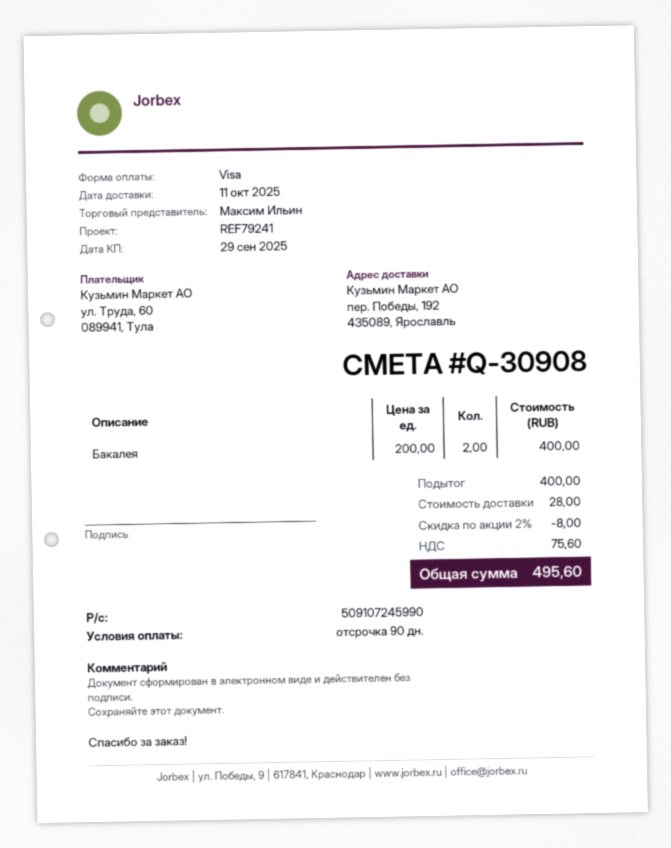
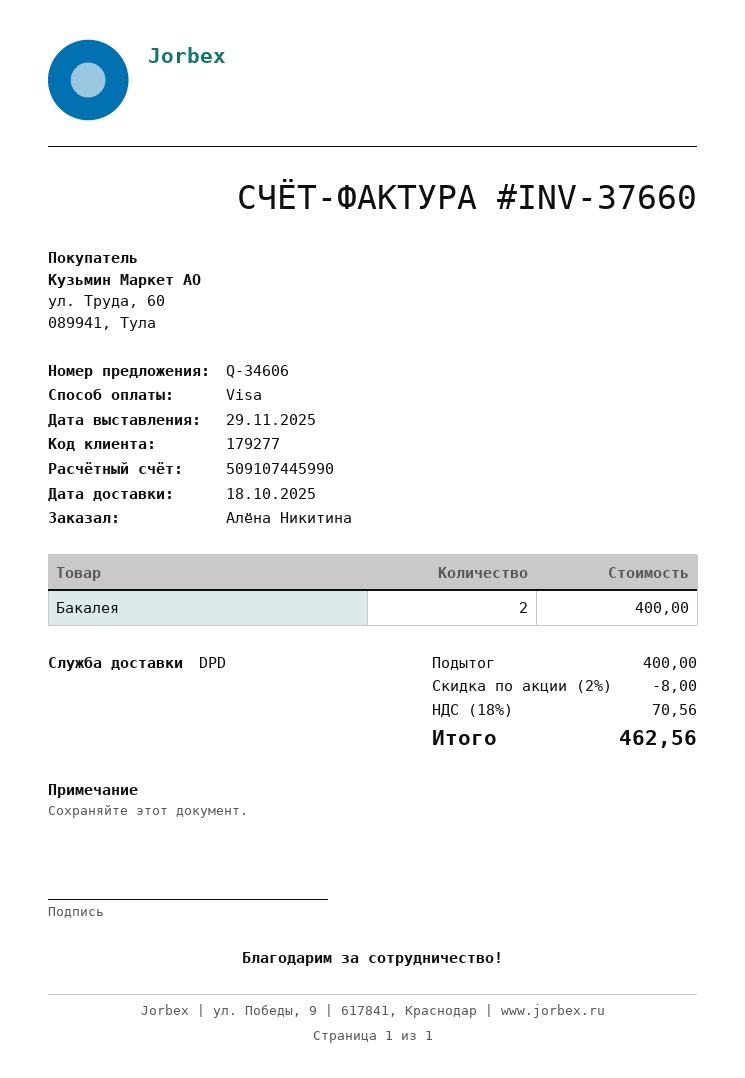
quote number: Q-30908 -> Q-34606
delivery date: 2025-10-11 -> 2025-10-18
bank account: 509107245990 -> 509107445990
shipping: 28.00 -> none
tax: 75.60 -> 70.56
total: 495.60 -> 462.56

